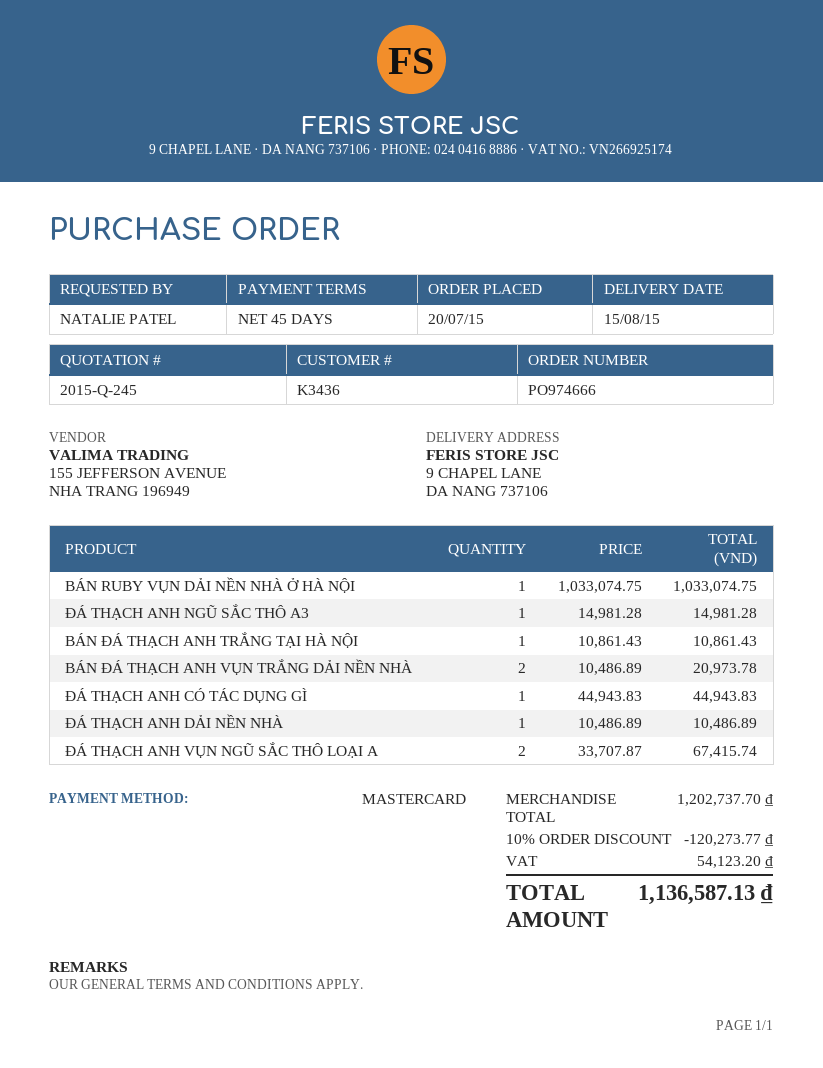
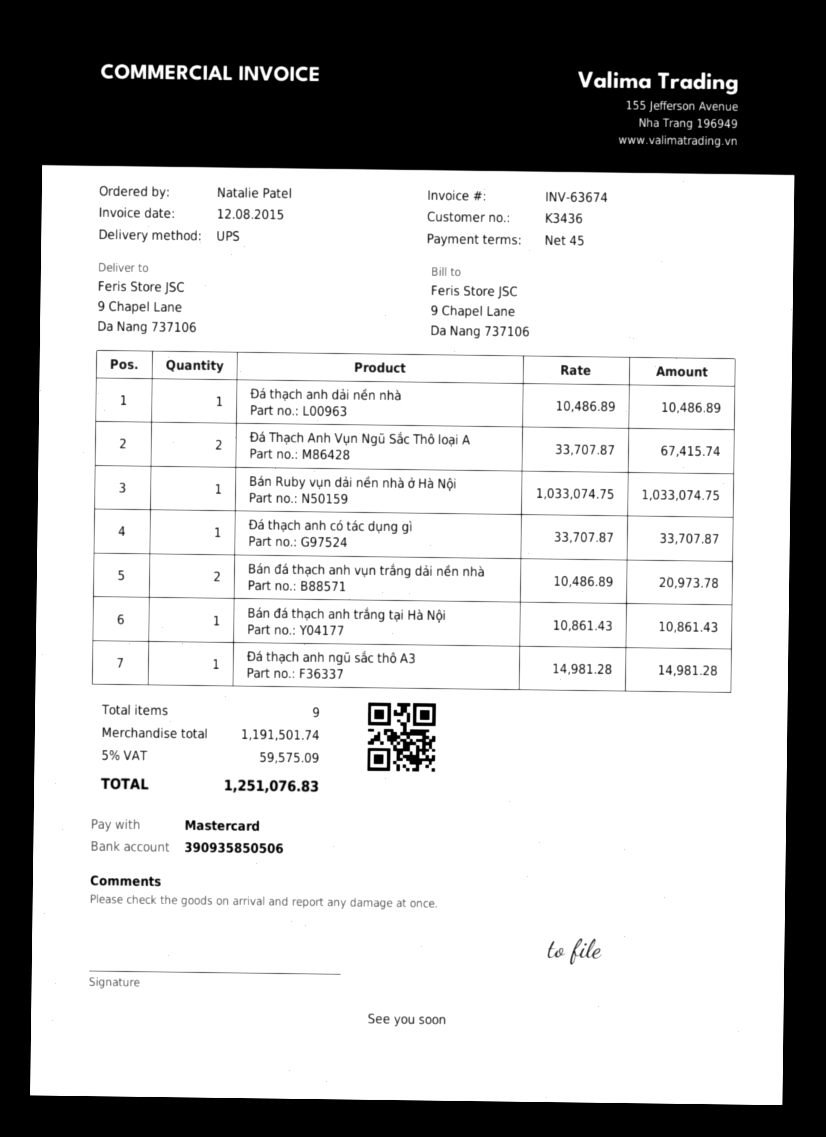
ĐÁ THẠCH ANH CÓ TÁC DỤNG GÌ: 1 x 44943.83 = 44943.83 -> 1 x 33707.87 = 33707.87
subtotal: 1202737.70 -> 1191501.74
discount: 10% = 120273.77 -> none
tax: 54123.20 -> 59575.09
total: 1136587.13 -> 1251076.83

